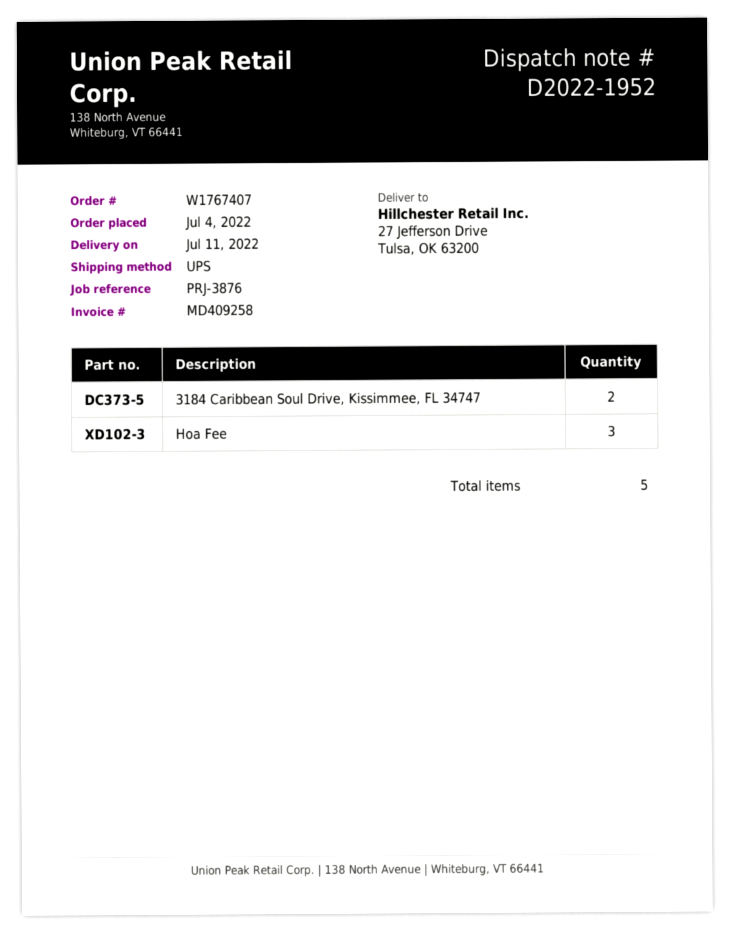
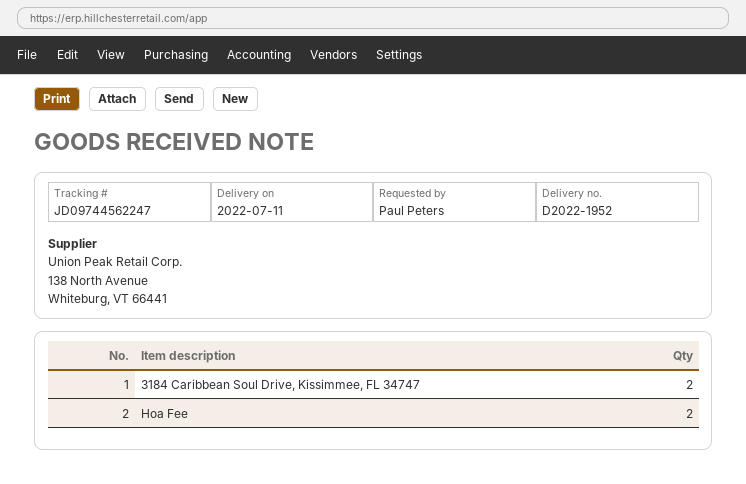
Hoa Fee: 3 -> 2

